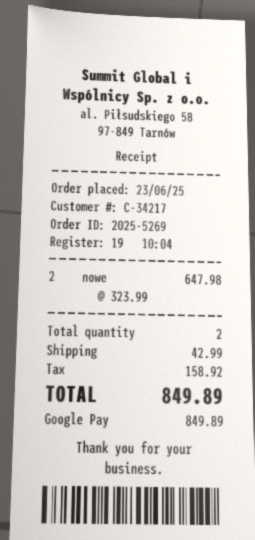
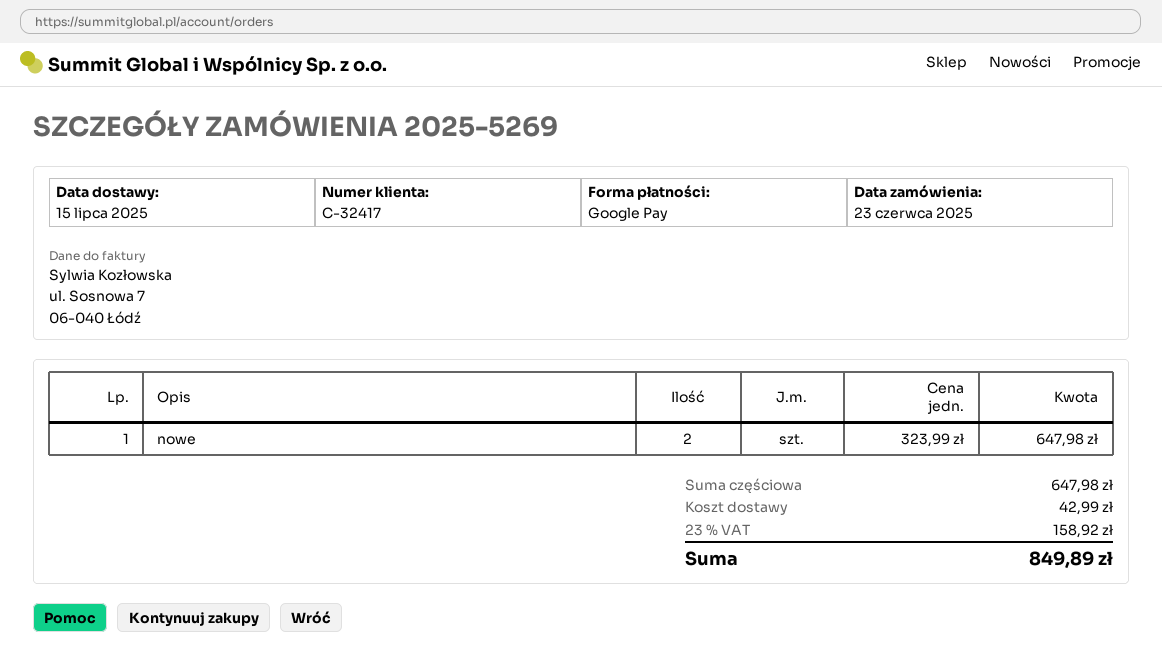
customer number: C-34217 -> C-32417

